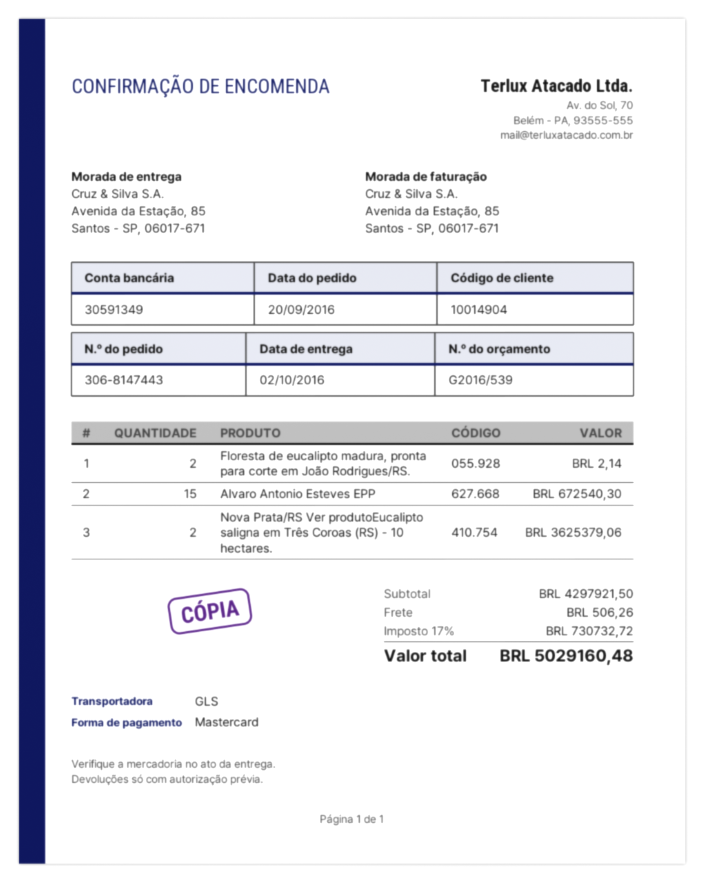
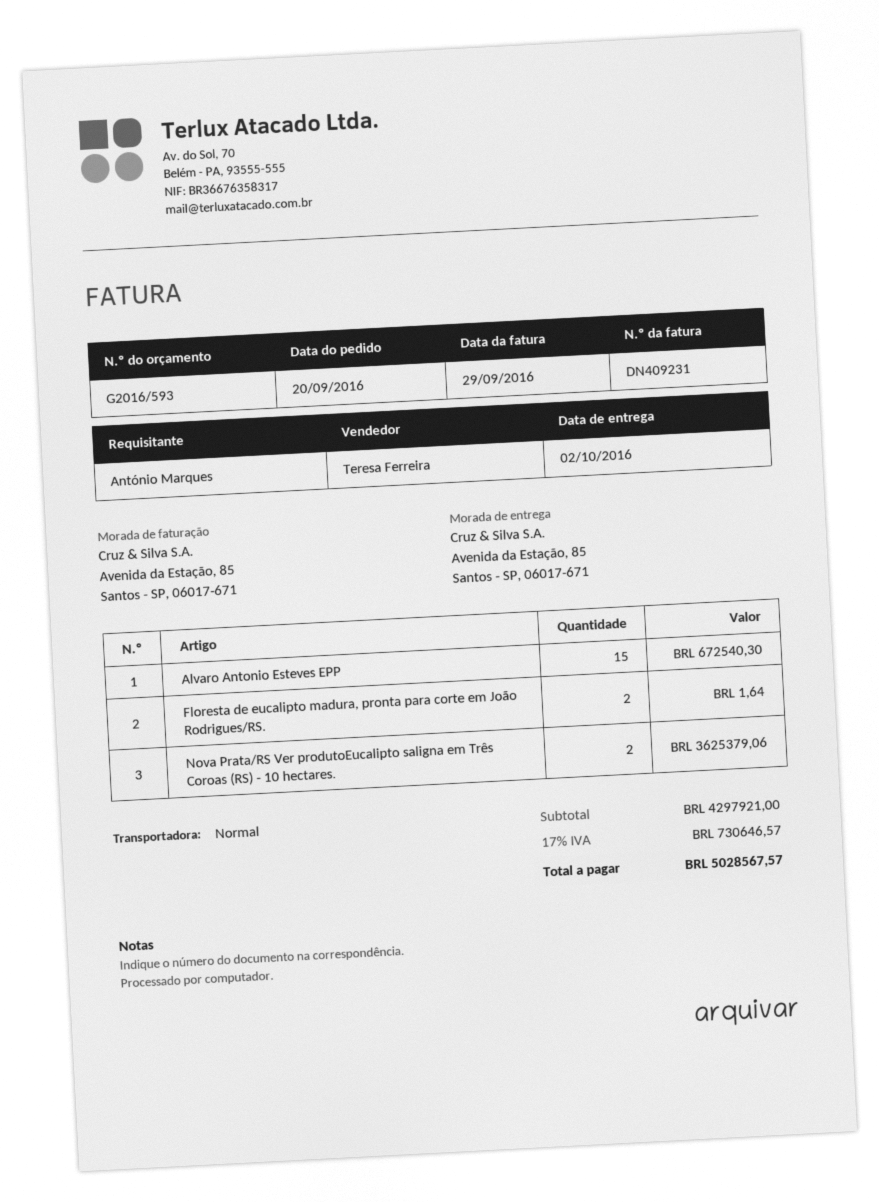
quote number: G2016/539 -> G2016/593
shipping method: GLS -> standard
Floresta de eucalipto madura, pronta para corte em João Rodrigues/RS.: 2 for 2.14 -> 2 for 1.64
subtotal: 4297921.50 -> 4297921.00
shipping: 506.26 -> none
tax: 17% = 730732.72 -> 17% = 730646.57
total: 5029160.48 -> 5028567.57

